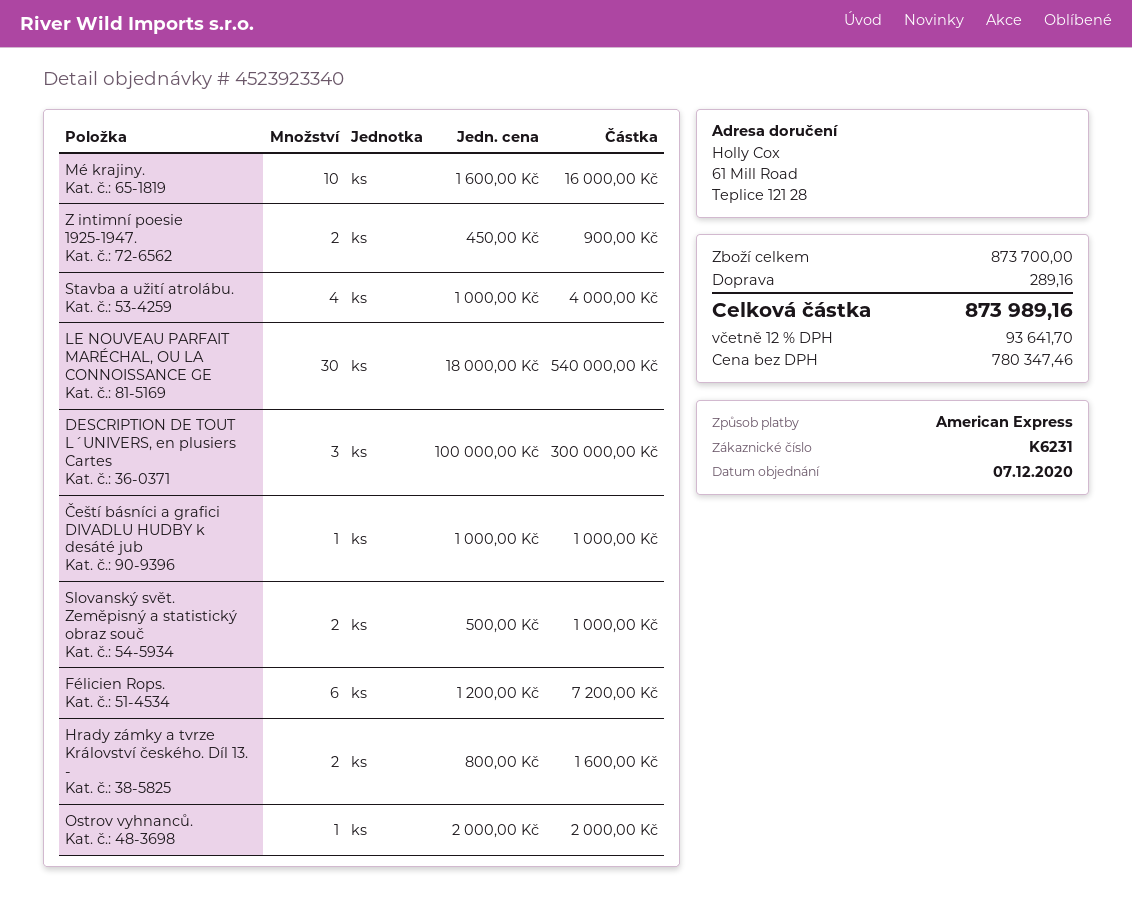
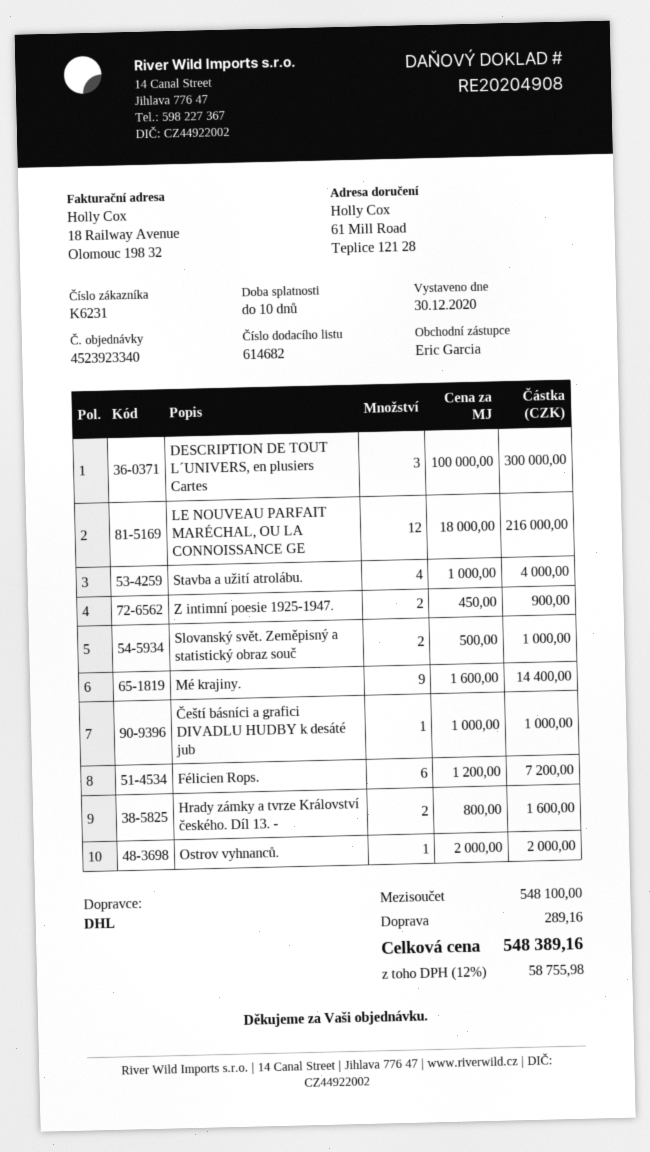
Mé krajiny.: 10 x 1600.00 = 16000.00 -> 9 x 1600.00 = 14400.00
LE NOUVEAU PARFAIT MARÉCHAL, OU LA CONNOISSANCE GE: 30 x 18000.00 = 540000.00 -> 12 x 18000.00 = 216000.00
subtotal: 873700.00 -> 548100.00
tax: 12% = 93641.70 -> 12% = 58755.98
total: 873989.16 -> 548389.16

